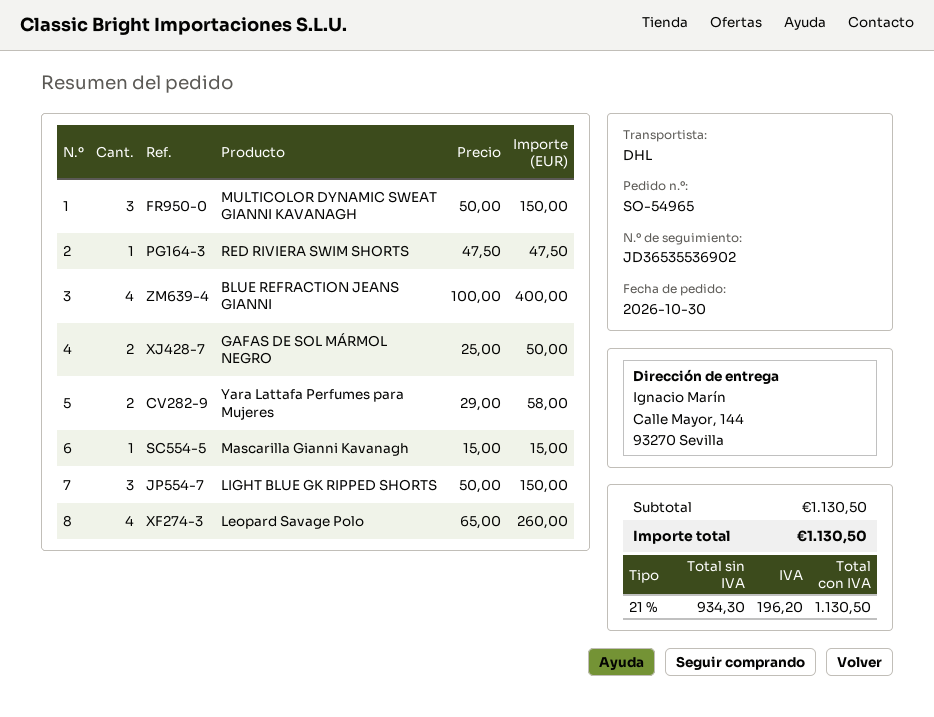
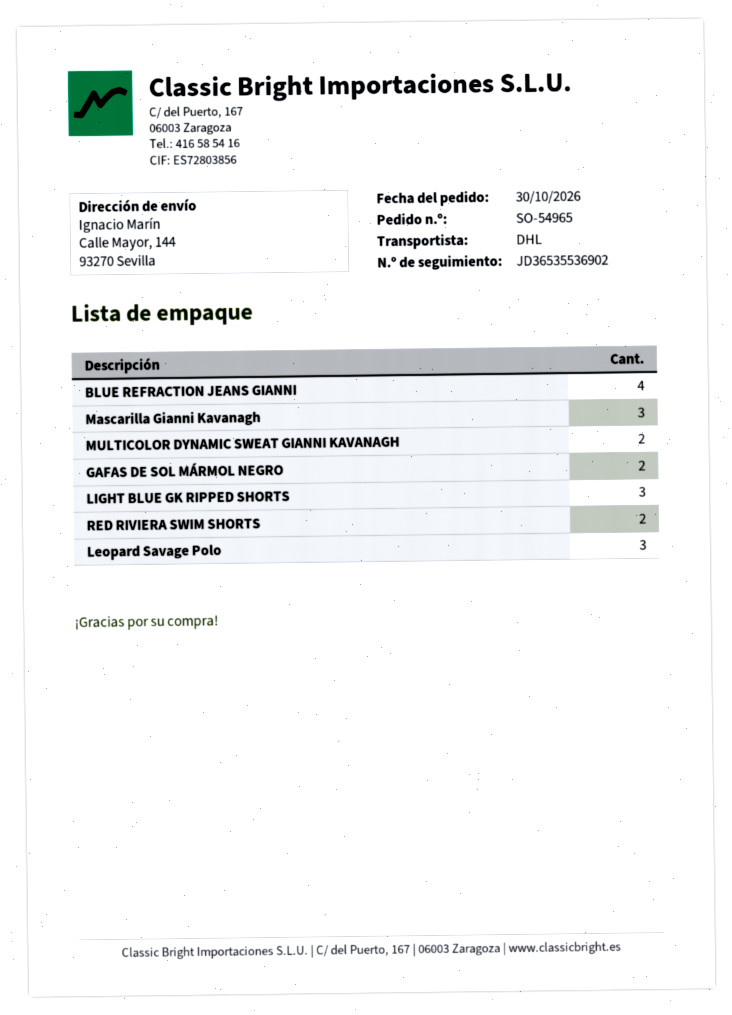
MULTICOLOR DYNAMIC SWEAT GIANNI KAVANAGH: 3 -> 2
RED RIVIERA SWIM SHORTS: 1 -> 2
Yara Lattafa Perfumes para Mujeres: 2 -> none
Mascarilla Gianni Kavanagh: 1 -> 3
Leopard Savage Polo: 4 -> 3

